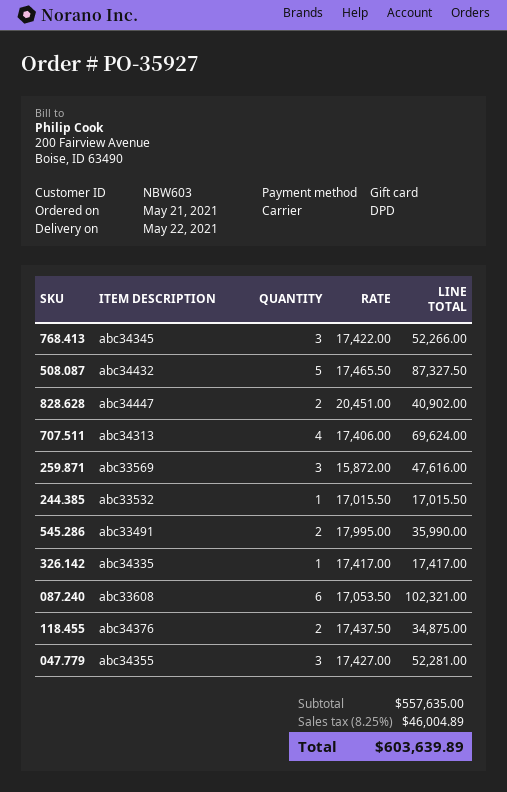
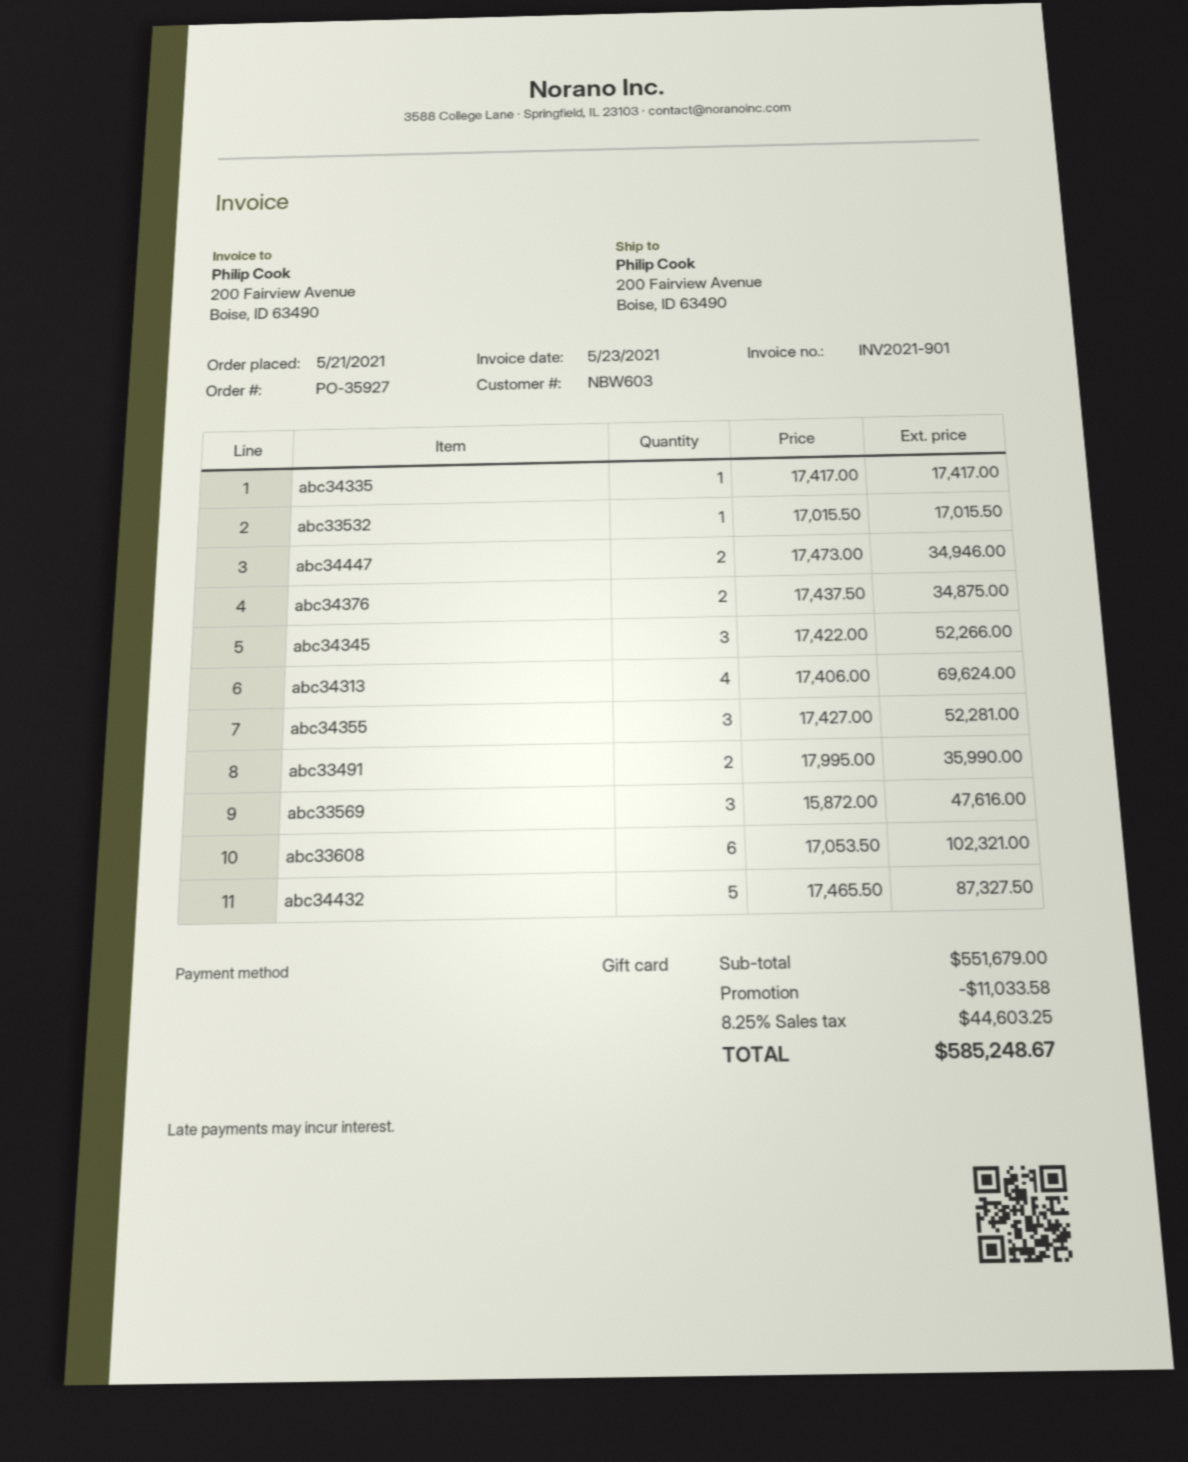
abc34447: 2 x 20451.00 = 40902.00 -> 2 x 17473.00 = 34946.00
subtotal: 557635.00 -> 551679.00
discount: none -> 11033.58
tax: 8.25% = 46004.89 -> 8.25% = 44603.25
total: 603639.89 -> 585248.67

